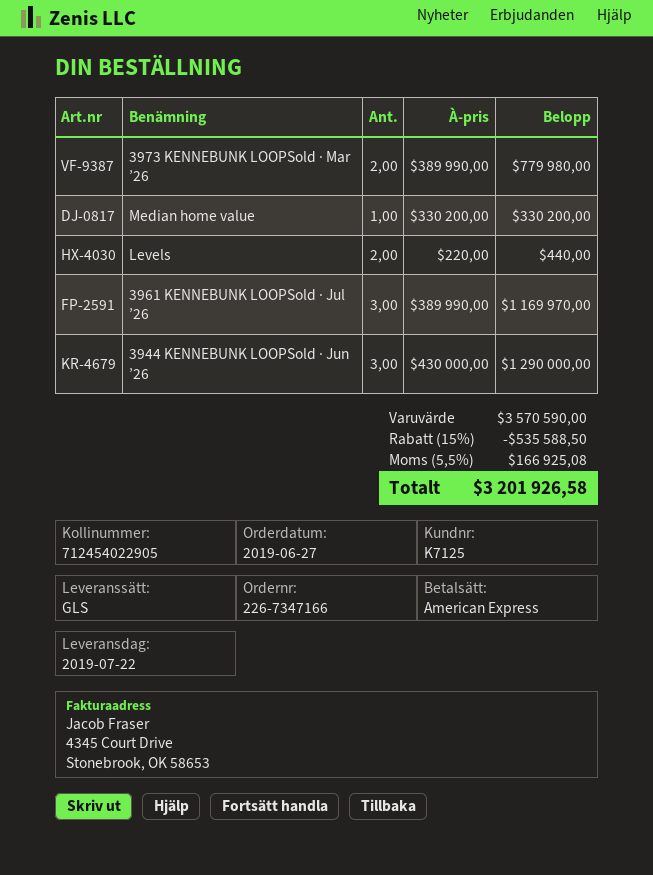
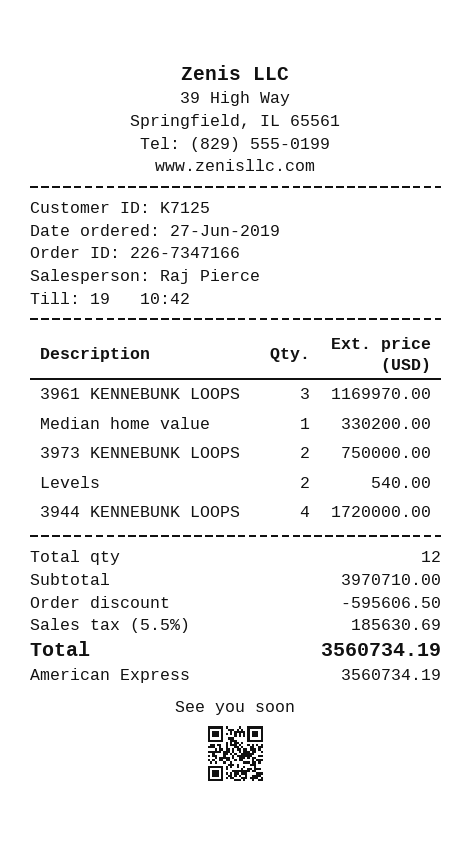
3973 KENNEBUNK LOOPSold · Mar ’26: 2 for 779980.00 -> 2 for 750000.00
Levels: 2 for 440.00 -> 2 for 540.00
3944 KENNEBUNK LOOPSold · Jun ’26: 3 for 1290000.00 -> 4 for 1720000.00
subtotal: 3570590.00 -> 3970710.00
discount: 535588.50 -> 595606.50
tax: 5.5% = 166925.08 -> 5.5% = 185630.69
total: 3201926.58 -> 3560734.19

